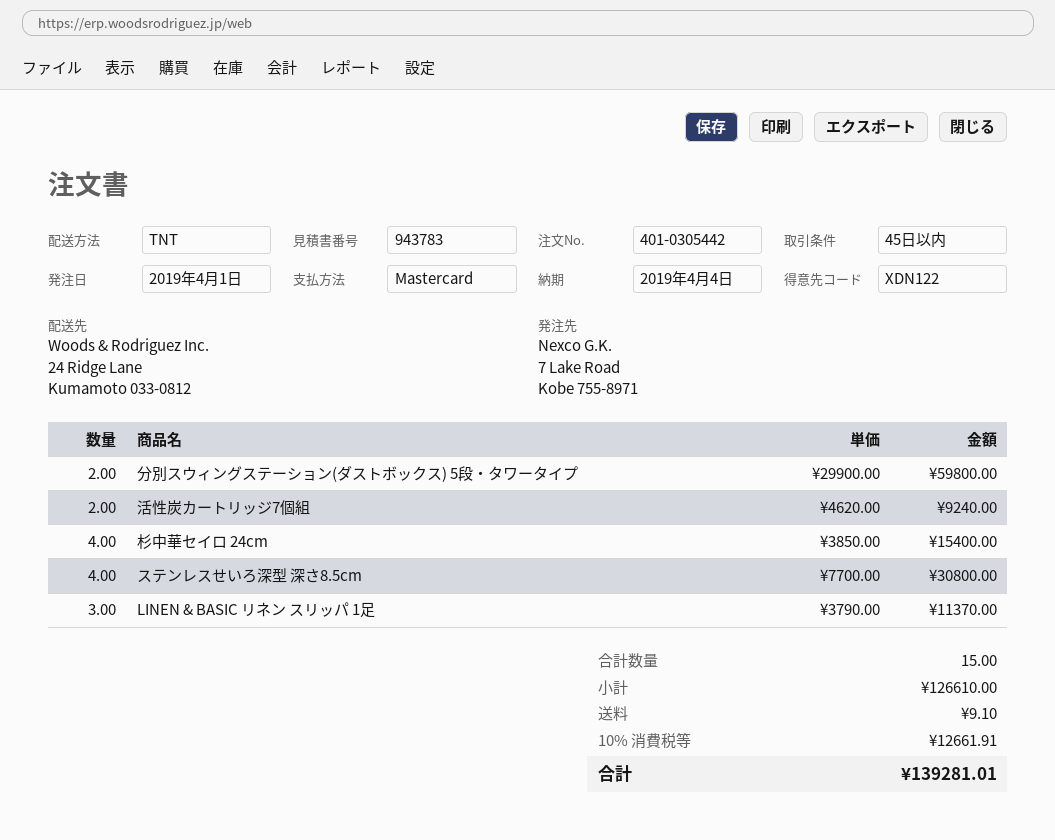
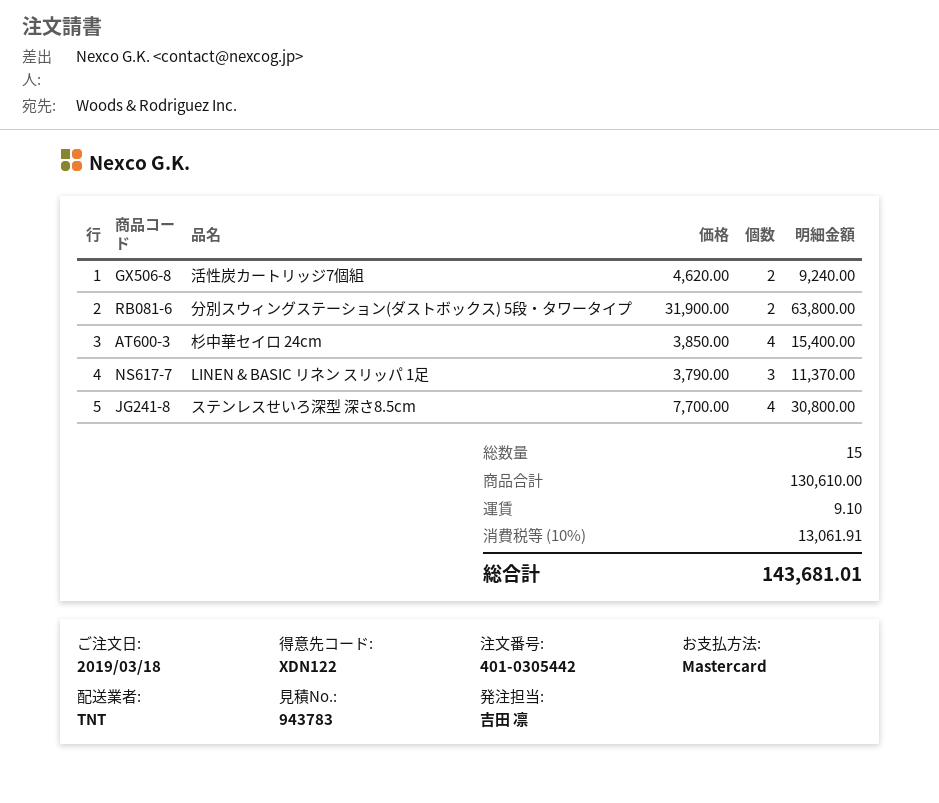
order date: 2019-04-01 -> 2019-03-18
分別スウィングステーション(ダストボックス) 5段・タワータイプ: 2 x 29900.00 = 59800.00 -> 2 x 31900.00 = 63800.00
subtotal: 126610.00 -> 130610.00
tax: 10% = 12661.91 -> 10% = 13061.91
total: 139281.01 -> 143681.01

